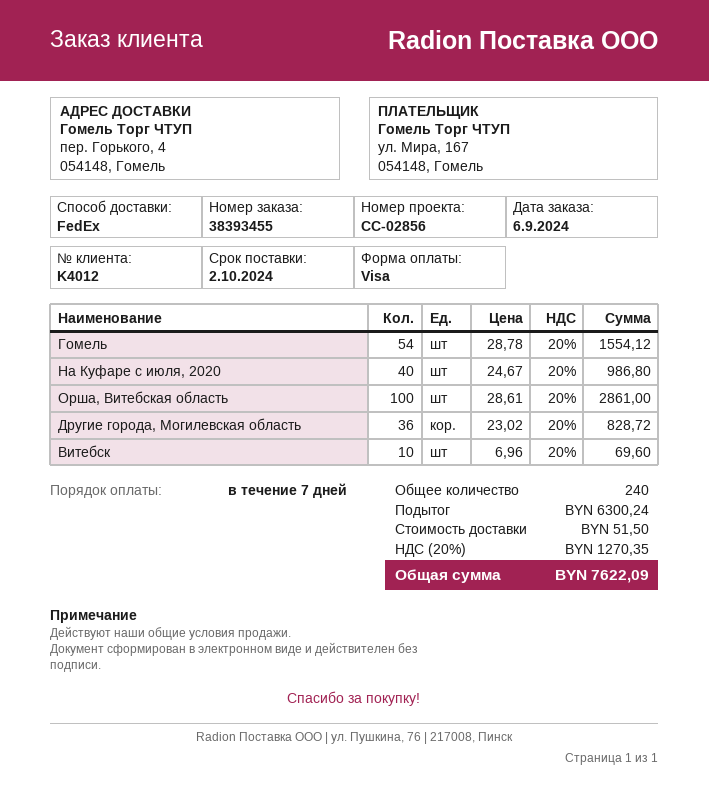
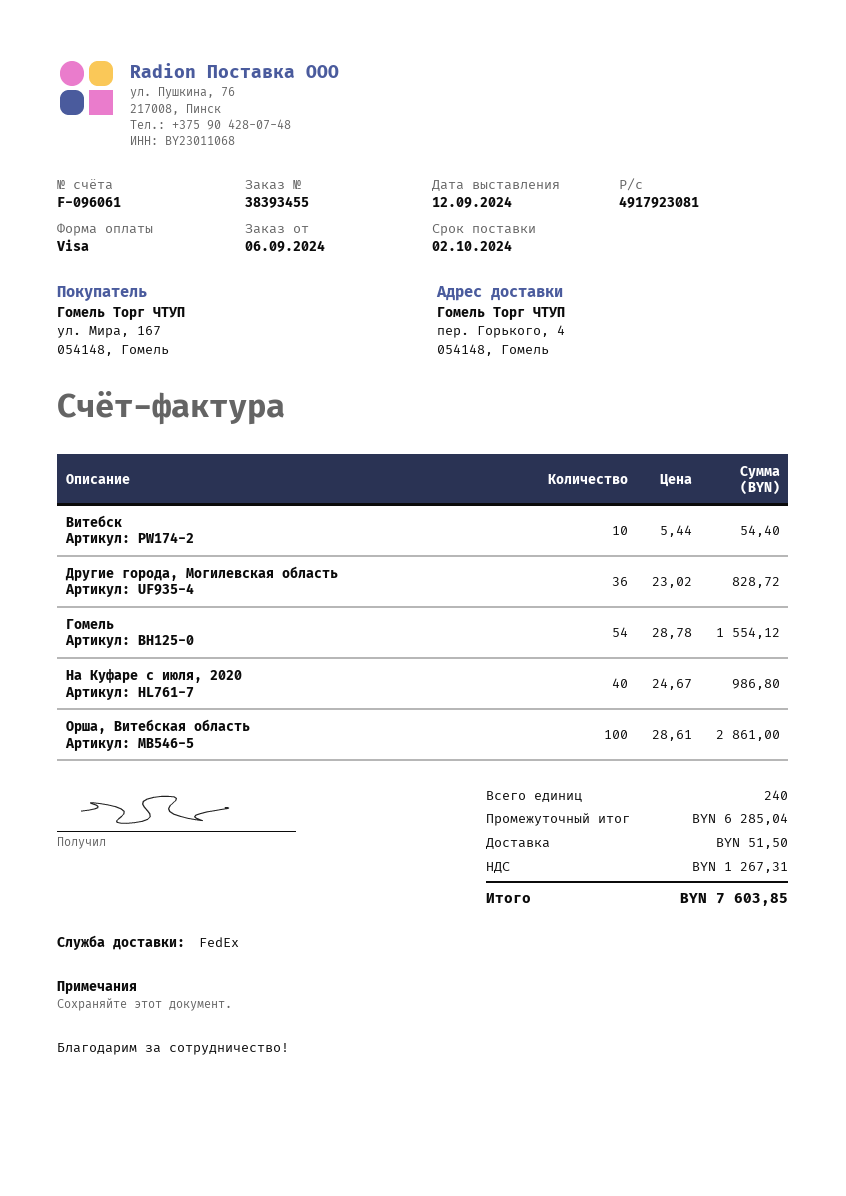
Витебск: 10 x 6.96 = 69.60 -> 10 x 5.44 = 54.40
subtotal: 6300.24 -> 6285.04
tax: 1270.35 -> 1267.31
total: 7622.09 -> 7603.85

